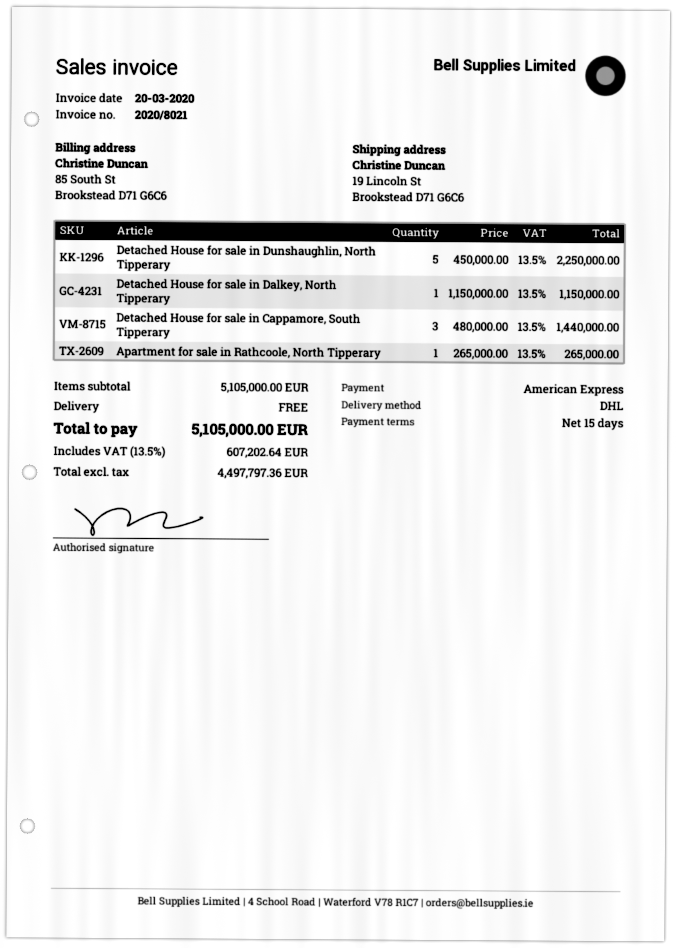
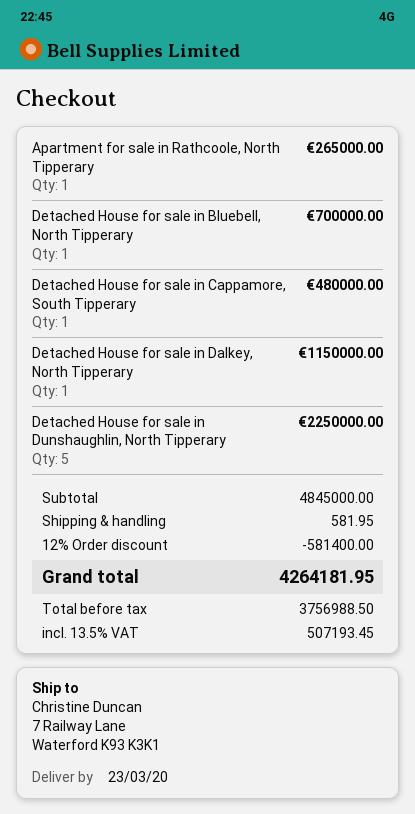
ship to: 19 Lincoln St, Brookstead D71 G6C6 -> 7 Railway Lane, Waterford K93 K3K1
Detached House for sale in Cappamore, South Tipperary: 3 for 1440000.00 -> 1 for 480000.00
Detached House for sale in Bluebell, North Tipperary: none -> 1 for 700000.00
subtotal: 5105000.00 -> 4845000.00
discount: none -> 12% = 581400.00
shipping: 0.00 -> 581.95
net: 4497797.36 -> 3756988.50
tax: 13.5% = 607202.64 -> 13.5% = 507193.45
total: 5105000.00 -> 4264181.95

